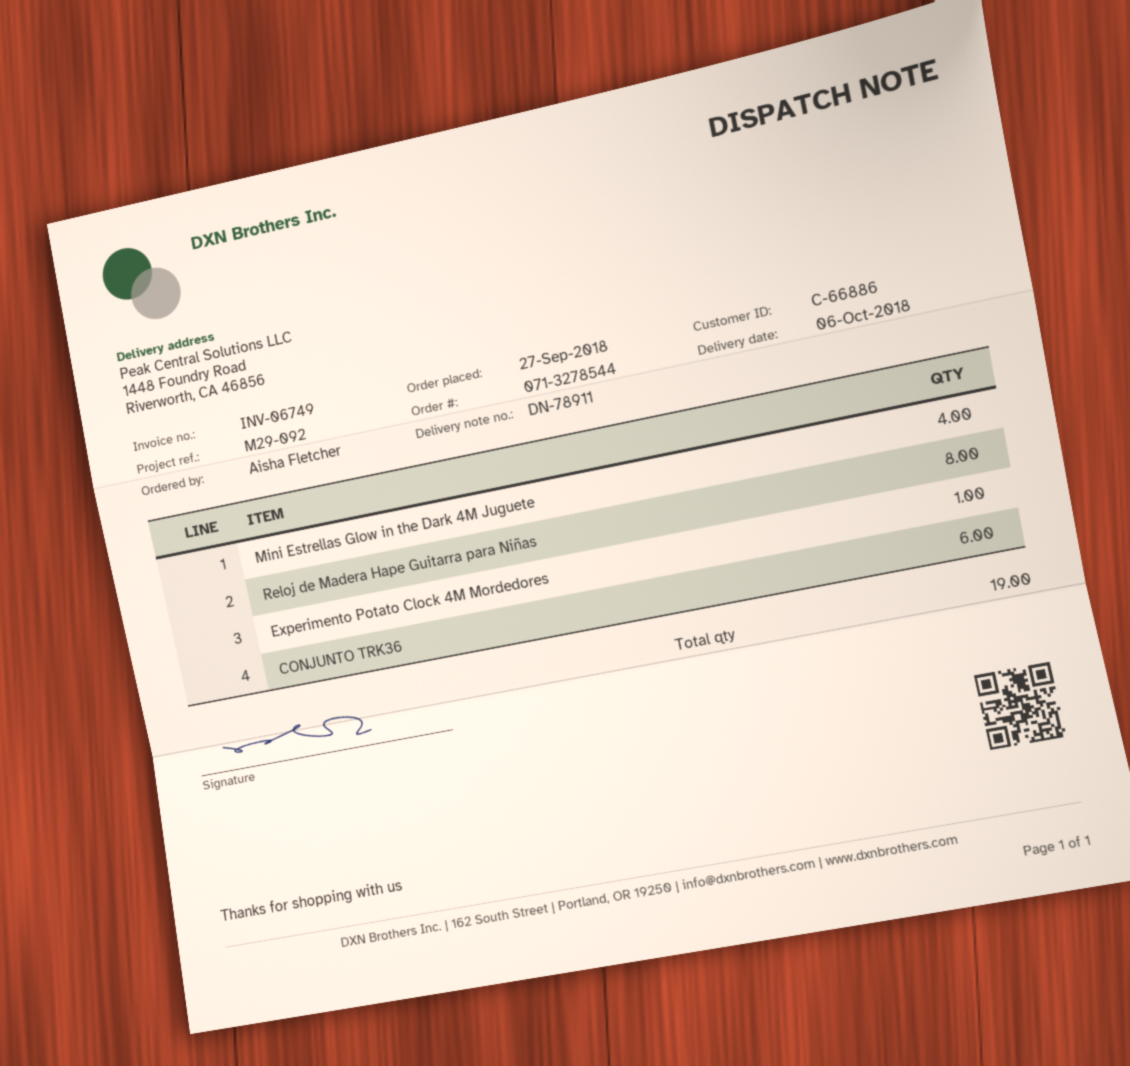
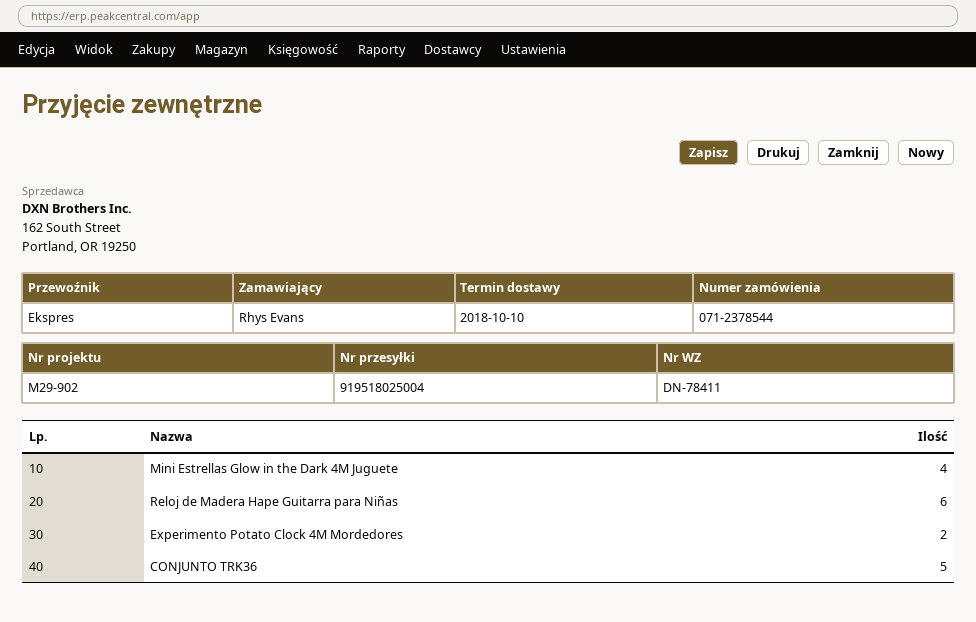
order number: 071-3278544 -> 071-2378544
delivery note number: DN-78911 -> DN-78411
delivery date: 2018-10-06 -> 2018-10-10
reference: M29-092 -> M29-902
ordered by: Aisha Fletcher -> Rhys Evans
Reloj de Madera Hape Guitarra para Niñas: 8 -> 6
Experimento Potato Clock 4M Mordedores: 1 -> 2
CONJUNTO TRK36: 6 -> 5

